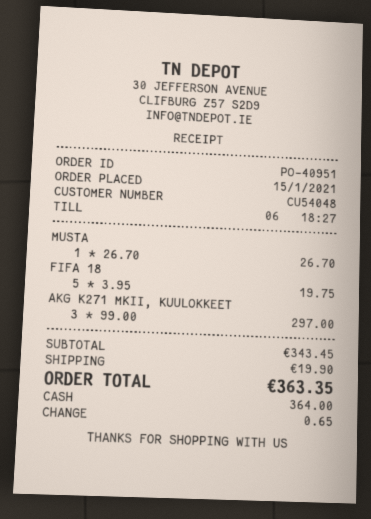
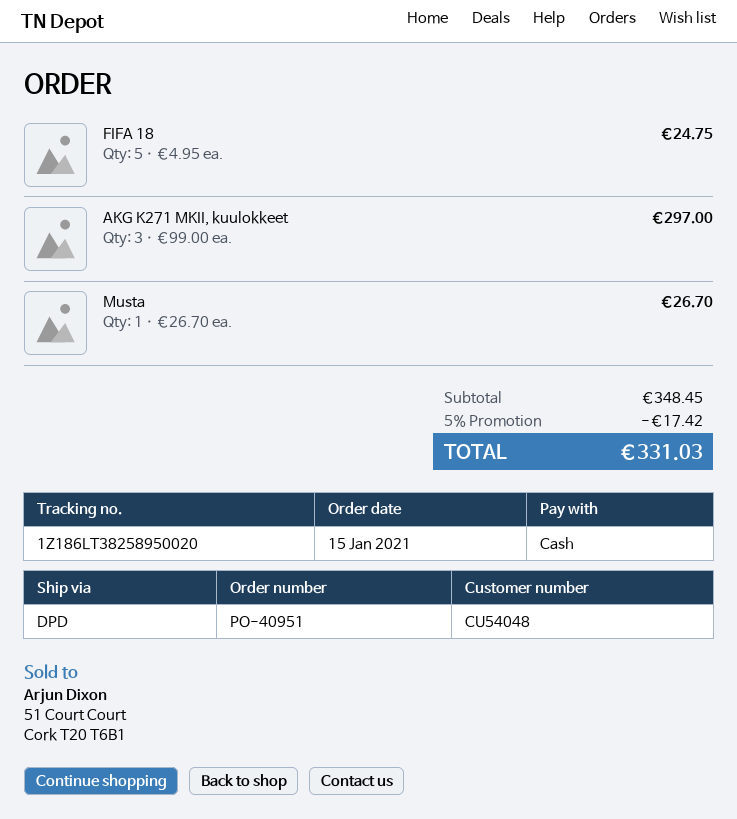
FIFA 18: 5 x 3.95 = 19.75 -> 5 x 4.95 = 24.75
subtotal: 343.45 -> 348.45
discount: none -> 5% = 17.42
shipping: 19.90 -> none
total: 363.35 -> 331.03

